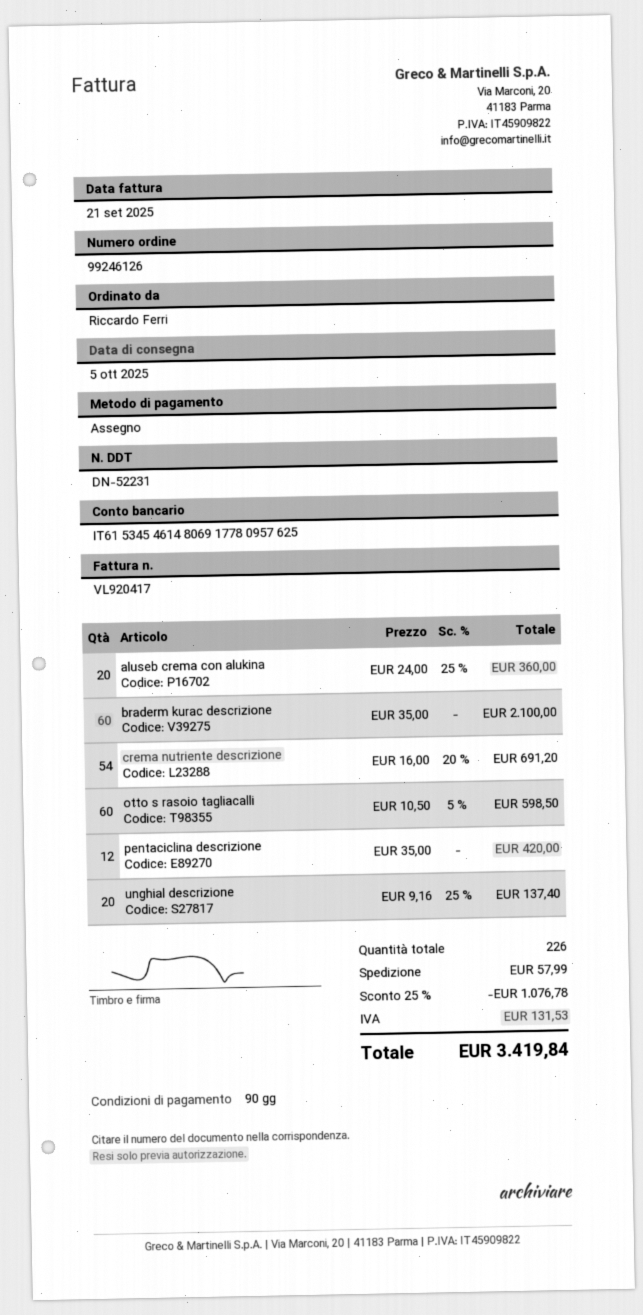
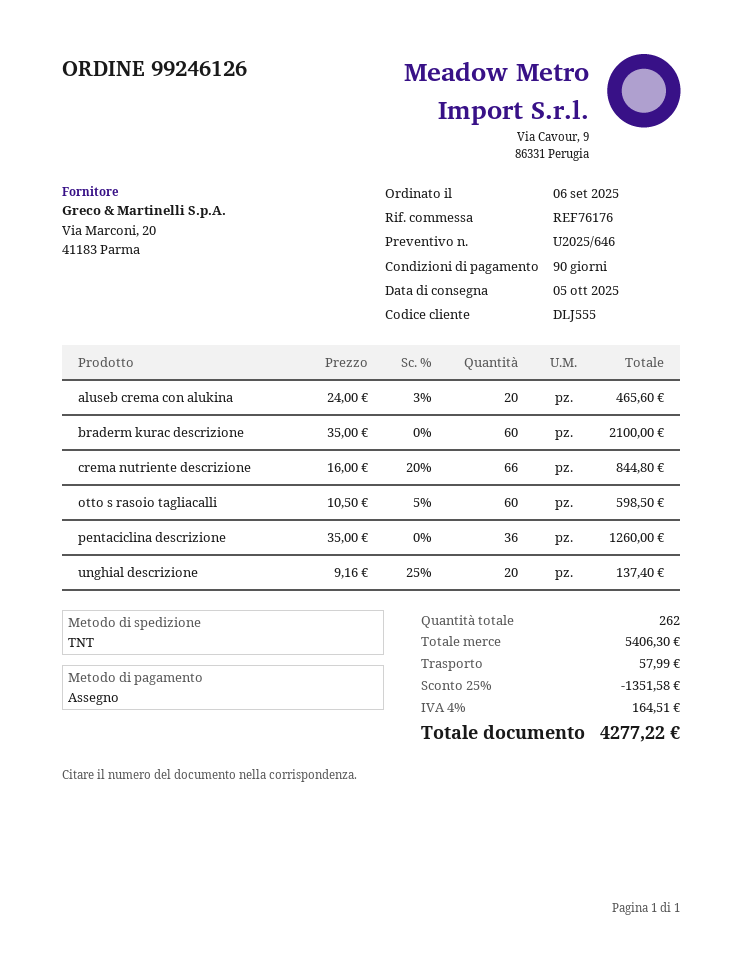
aluseb crema con alukina: 20 x 24.00 - 25% = 360.00 -> 20 x 24.00 - 3% = 465.60
crema nutriente descrizione: 54 x 16.00 - 20% = 691.20 -> 66 x 16.00 - 20% = 844.80
pentaciclina descrizione: 12 x 35.00 = 420.00 -> 36 x 35.00 = 1260.00
total quantity: 226 -> 262
discount: 25% = 1076.78 -> 25% = 1351.58
tax: 131.53 -> 164.51
total: 3419.84 -> 4277.22

